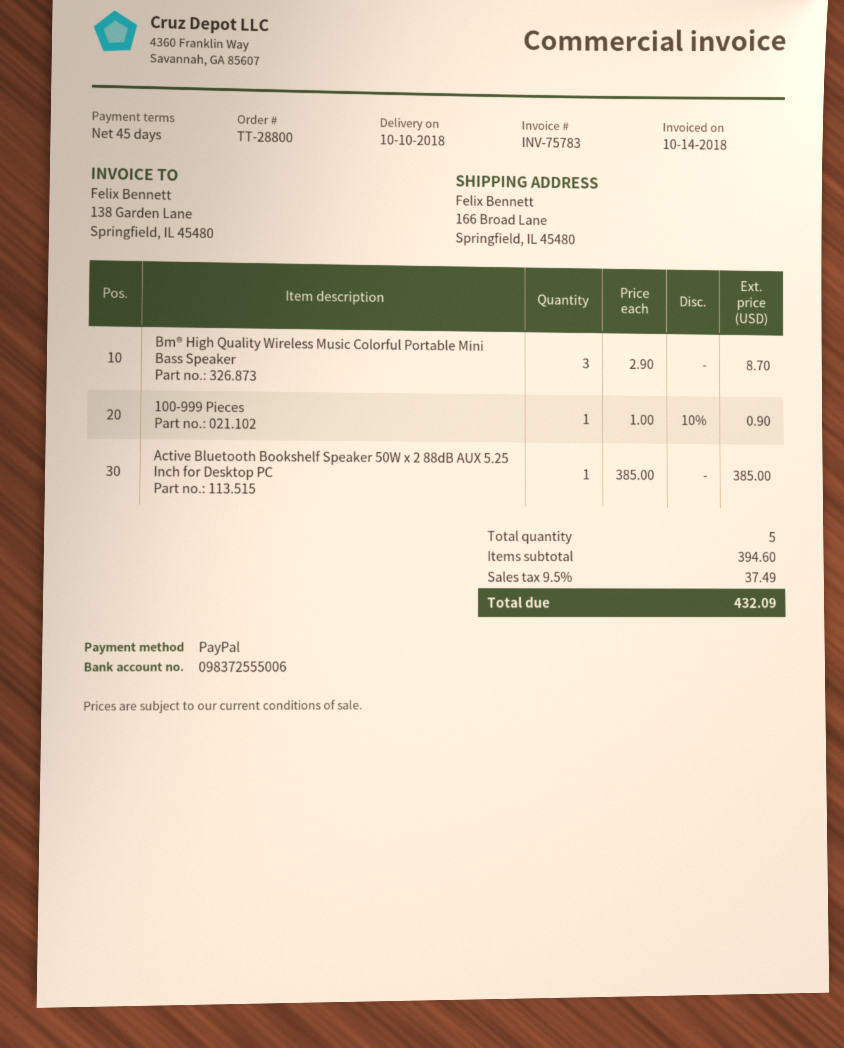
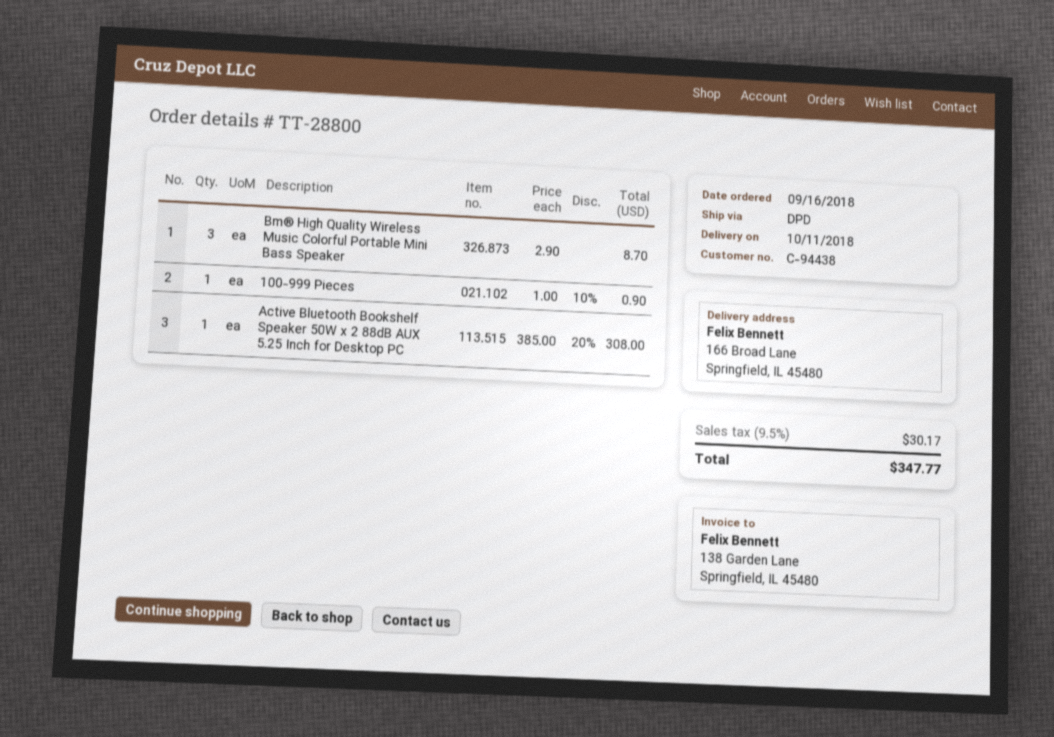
delivery date: 2018-10-10 -> 2018-10-11
Active Bluetooth Bookshelf Speaker 50W x 2 88dB AUX 5.25 Inch for Desktop PC: 1 x 385.00 = 385.00 -> 1 x 385.00 - 20% = 308.00
tax: 9.5% = 37.49 -> 9.5% = 30.17
total: 432.09 -> 347.77

